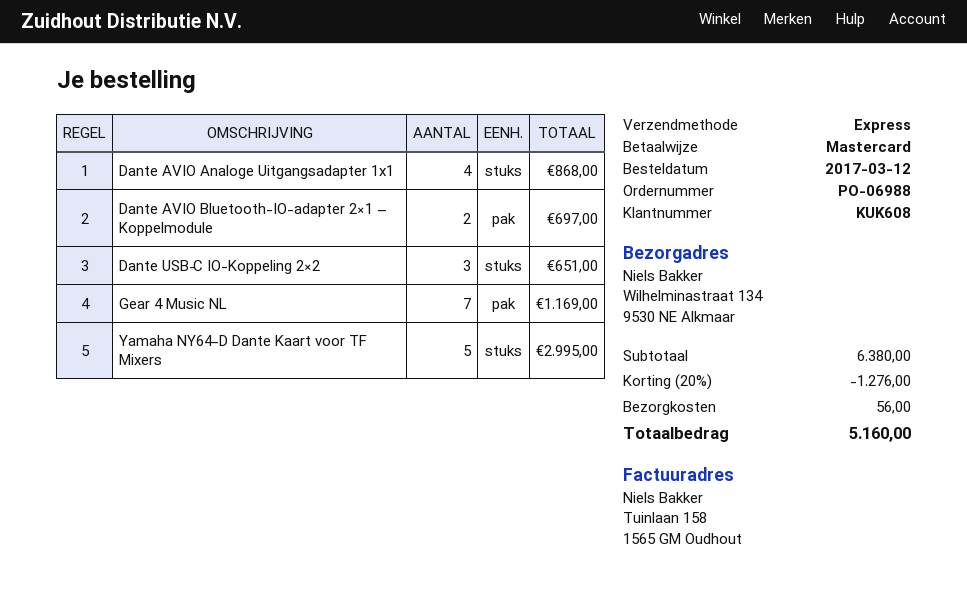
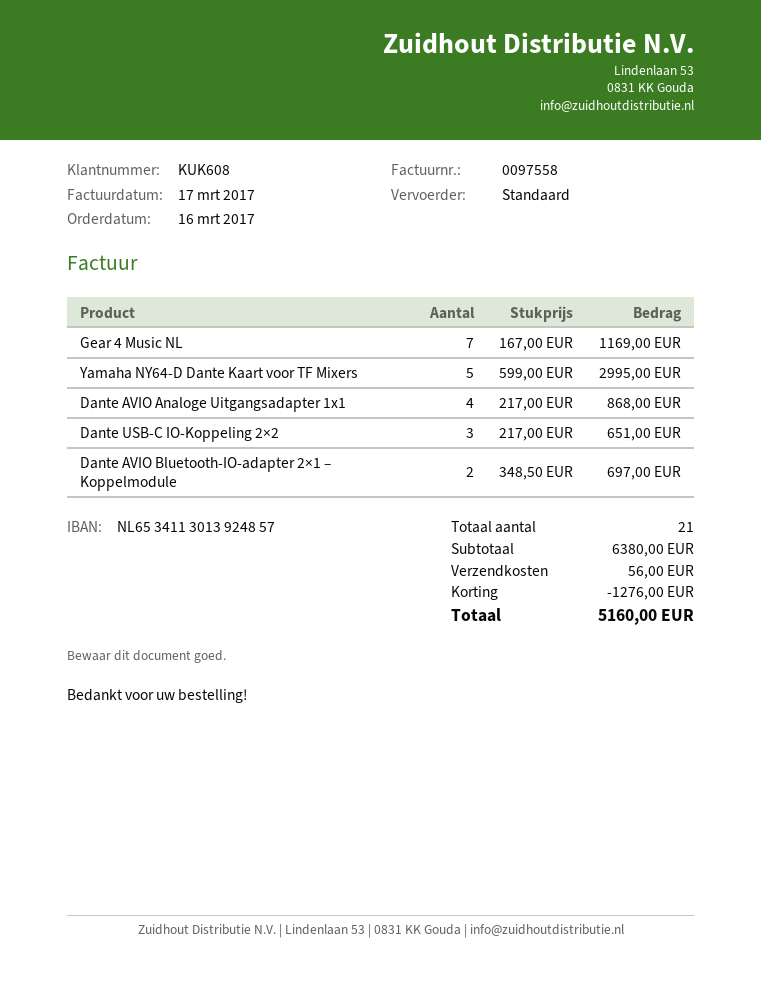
order date: 2017-03-12 -> 2017-03-16
shipping method: express -> standard

